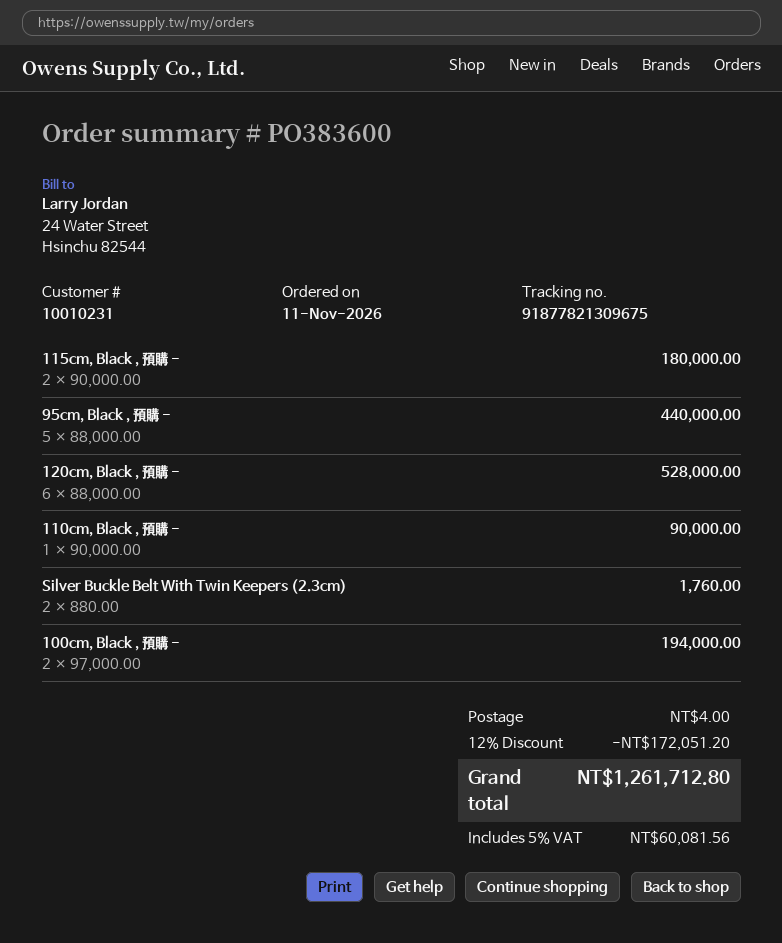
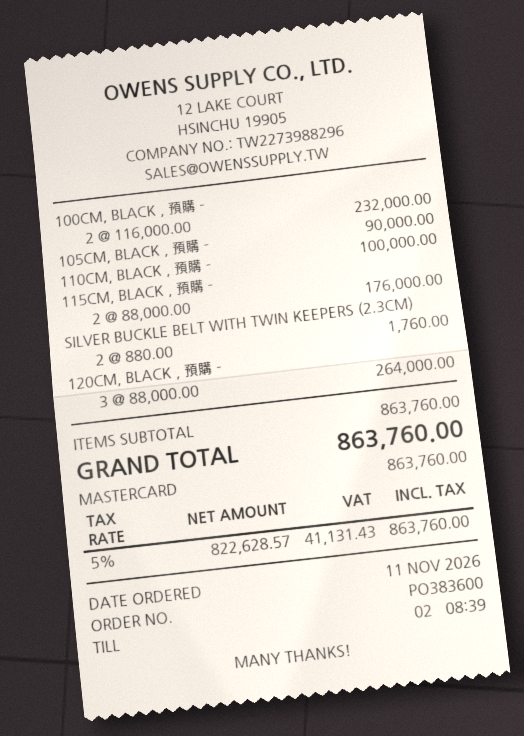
115cm, Black , 預購 -: 2 x 90000.00 = 180000.00 -> 2 x 88000.00 = 176000.00
95cm, Black , 預購 -: 5 x 88000.00 = 440000.00 -> none
120cm, Black , 預購 -: 6 x 88000.00 = 528000.00 -> 3 x 88000.00 = 264000.00
110cm, Black , 預購 -: 1 x 90000.00 = 90000.00 -> 1 x 100000.00 = 100000.00
100cm, Black , 預購 -: 2 x 97000.00 = 194000.00 -> 2 x 116000.00 = 232000.00
105CM, BLACK , 預購 -: none -> 1 x 90000.00 = 90000.00
discount: 12% = 172051.20 -> none
shipping: 4.00 -> none
tax: 5% = 60081.56 -> 5% = 41131.43
total: 1261712.80 -> 863760.00

